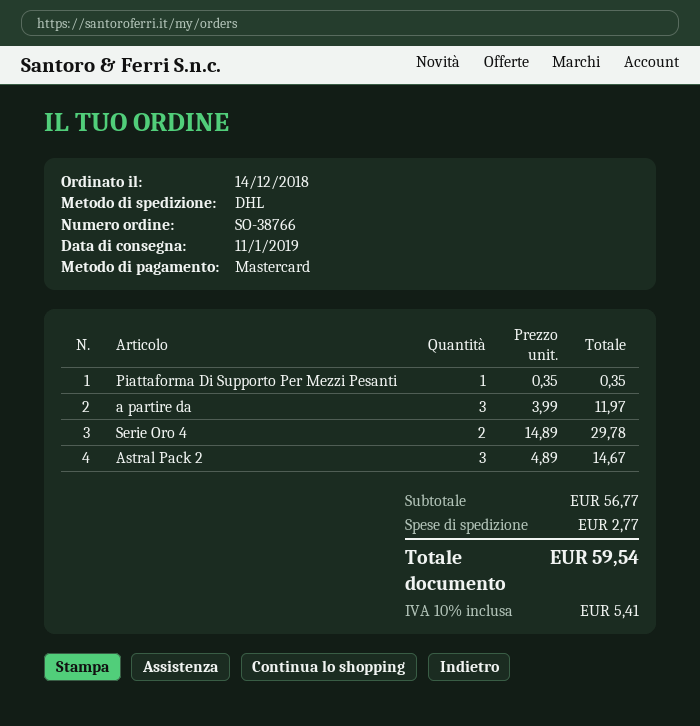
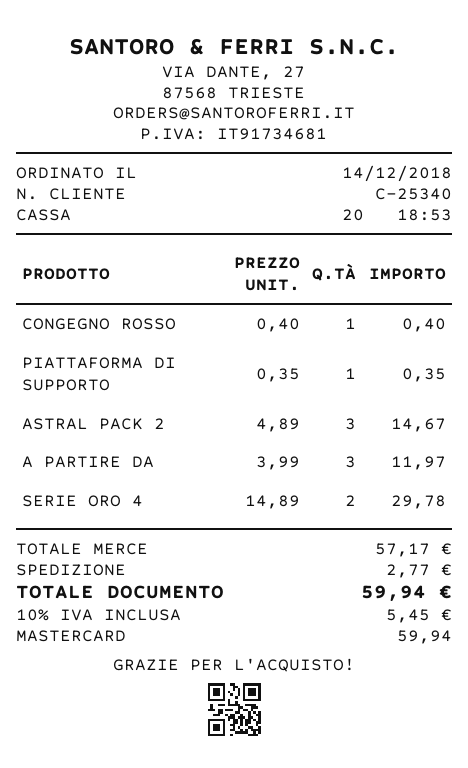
CONGEGNO ROSSO: none -> 1 x 0.40 = 0.40
subtotal: 56.77 -> 57.17
tax: 10% = 5.41 -> 10% = 5.45
total: 59.54 -> 59.94

